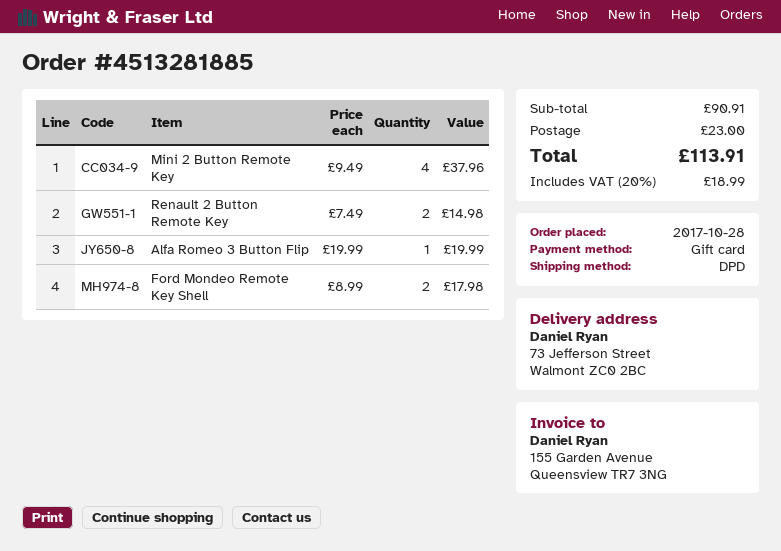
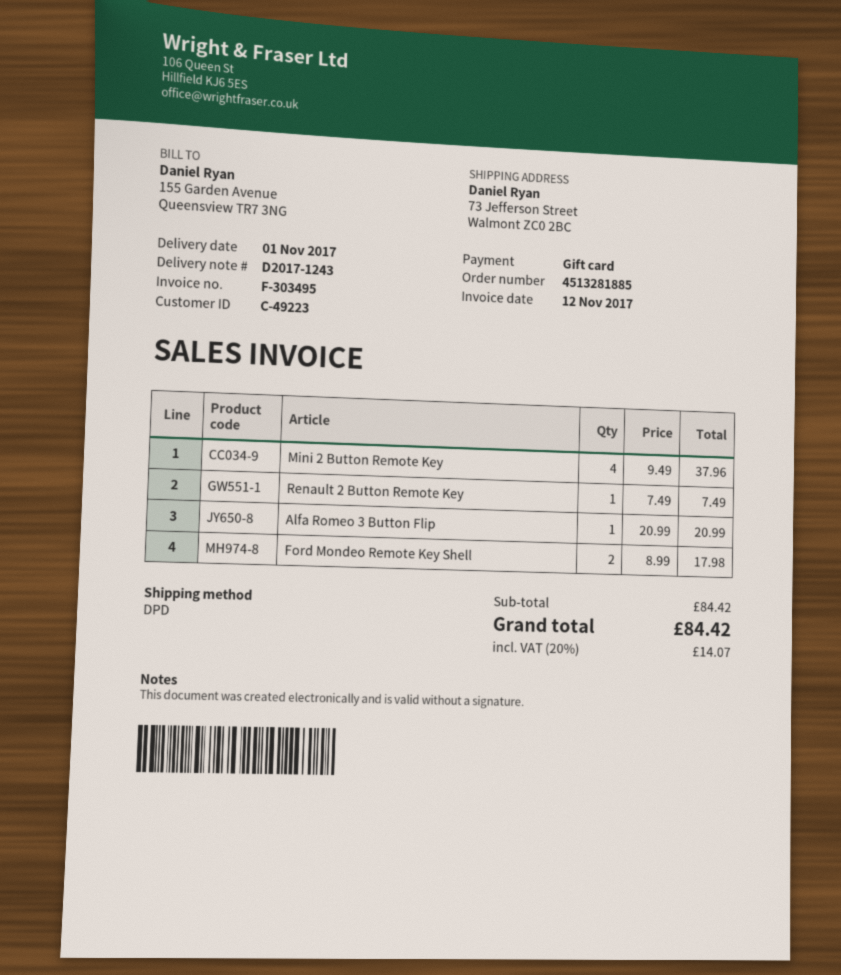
Renault 2 Button Remote Key: 2 x 7.49 = 14.98 -> 1 x 7.49 = 7.49
Alfa Romeo 3 Button Flip: 1 x 19.99 = 19.99 -> 1 x 20.99 = 20.99
subtotal: 90.91 -> 84.42
shipping: 23.00 -> none
tax: 20% = 18.99 -> 20% = 14.07
total: 113.91 -> 84.42

